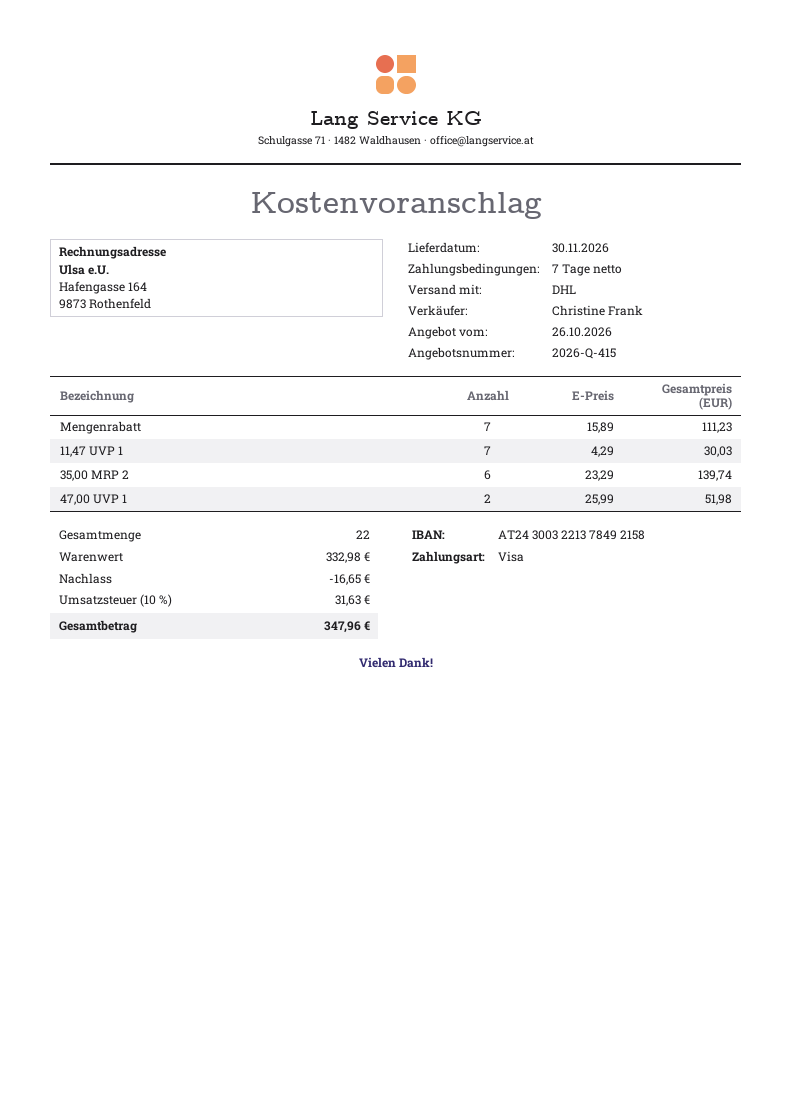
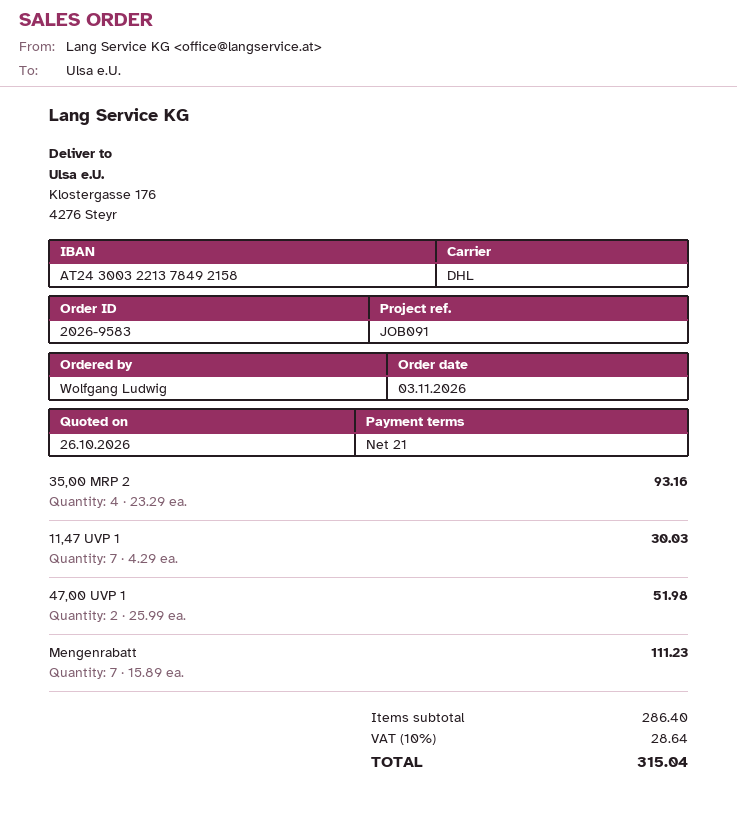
payment terms: 7 days -> 21 days
35,00 MRP 2: 6 x 23.29 = 139.74 -> 4 x 23.29 = 93.16
subtotal: 332.98 -> 286.40
discount: 16.65 -> none
tax: 10% = 31.63 -> 10% = 28.64
total: 347.96 -> 315.04

